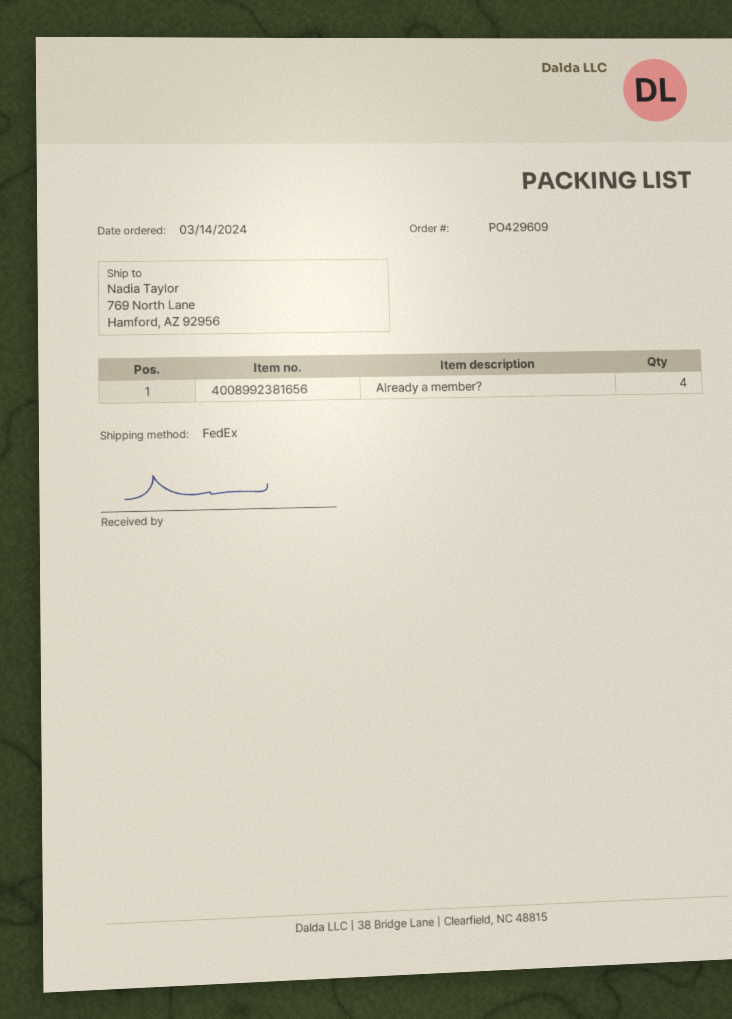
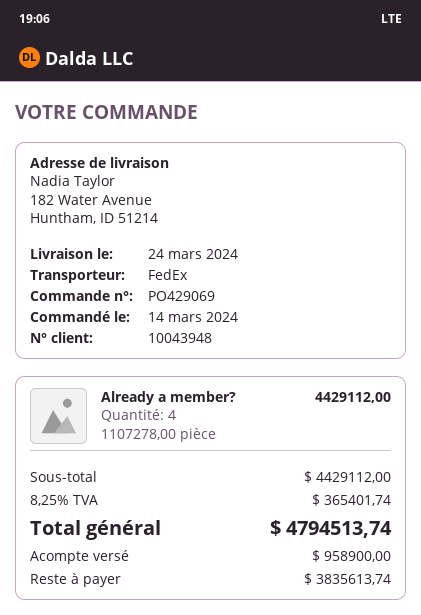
order number: PO429609 -> PO429069
ship to: 769 North Lane, Hamford, AZ 92956 -> 182 Water Avenue, Huntham, ID 51214

